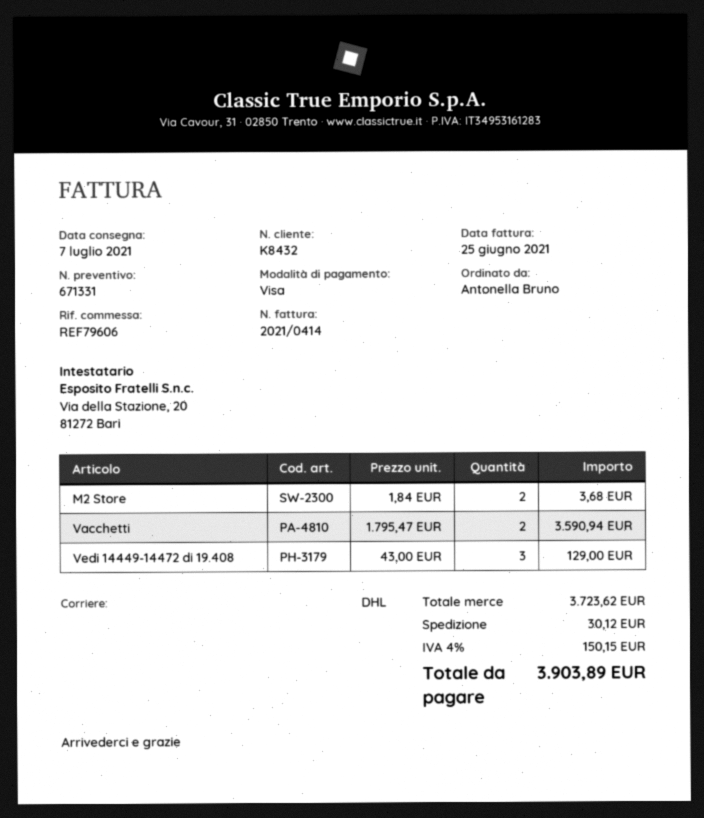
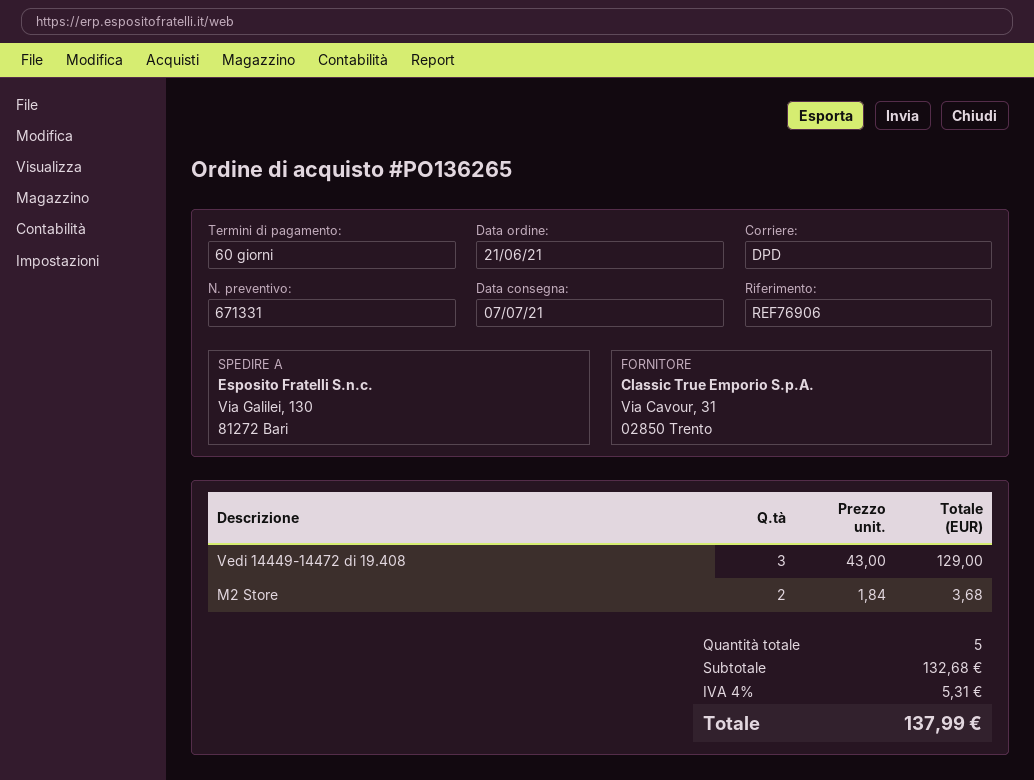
reference: REF79606 -> REF76906
shipping method: DHL -> DPD
Vacchetti: 2 x 1795.47 = 3590.94 -> none
subtotal: 3723.62 -> 132.68
shipping: 30.12 -> none
tax: 4% = 150.15 -> 4% = 5.31
total: 3903.89 -> 137.99

